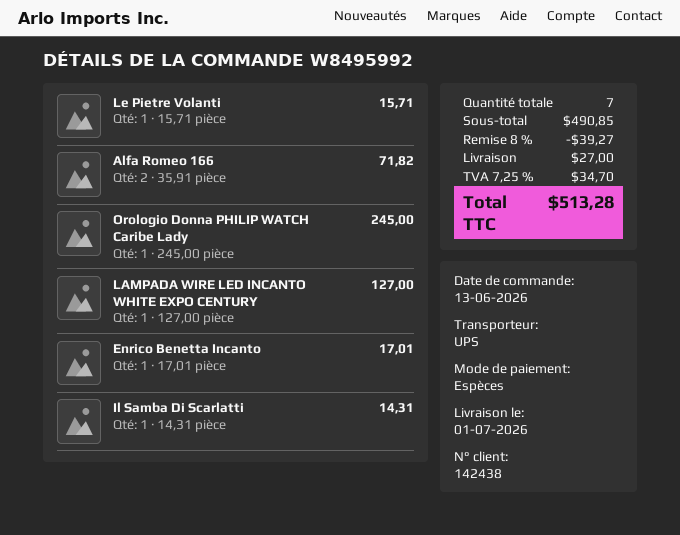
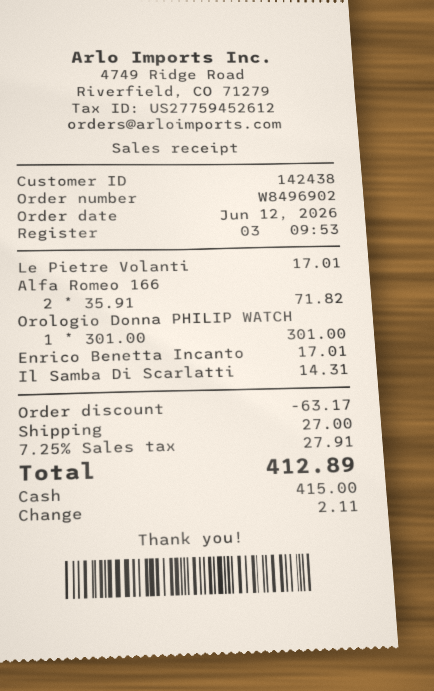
order number: W8495992 -> W8496902
order date: 2026-06-13 -> 2026-06-12
Le Pietre Volanti: 1 x 15.71 = 15.71 -> 1 x 17.01 = 17.01
Orologio Donna PHILIP WATCH Caribe Lady: 1 x 245.00 = 245.00 -> 1 x 301.00 = 301.00
LAMPADA WIRE LED INCANTO WHITE EXPO CENTURY: 1 x 127.00 = 127.00 -> none
discount: 39.27 -> 63.17
tax: 7.25% = 34.70 -> 7.25% = 27.91
total: 513.28 -> 412.89

